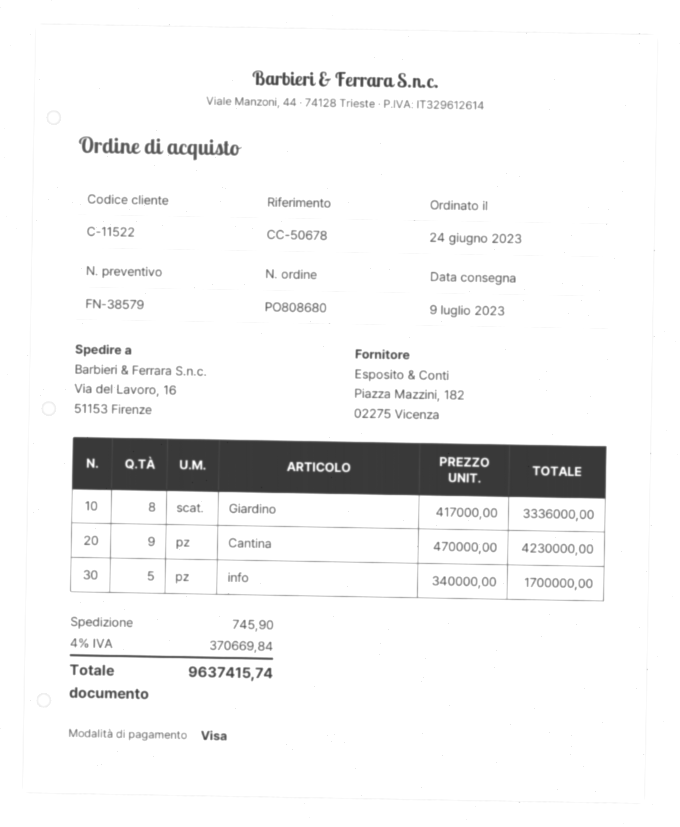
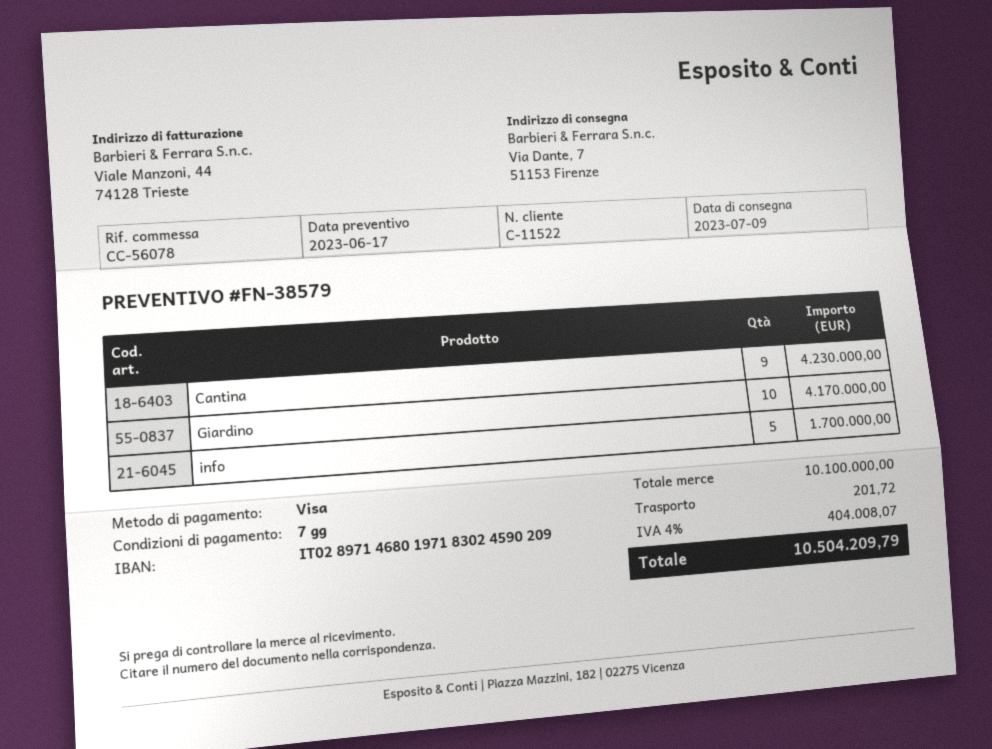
reference: CC-50678 -> CC-56078
ship to: Via del Lavoro, 16, 51153 Firenze -> Via Dante, 7, 51153 Firenze
Giardino: 8 for 3336000.00 -> 10 for 4170000.00
shipping: 745.90 -> 201.72
tax: 4% = 370669.84 -> 4% = 404008.07
total: 9637415.74 -> 10504209.79

